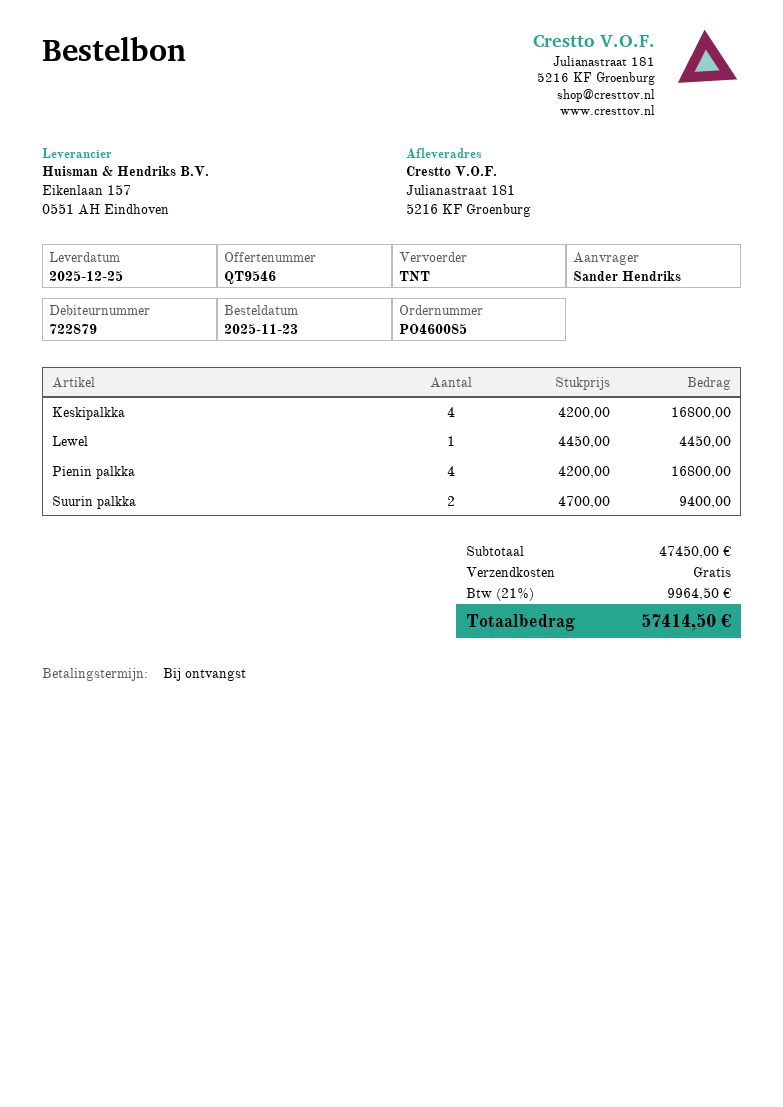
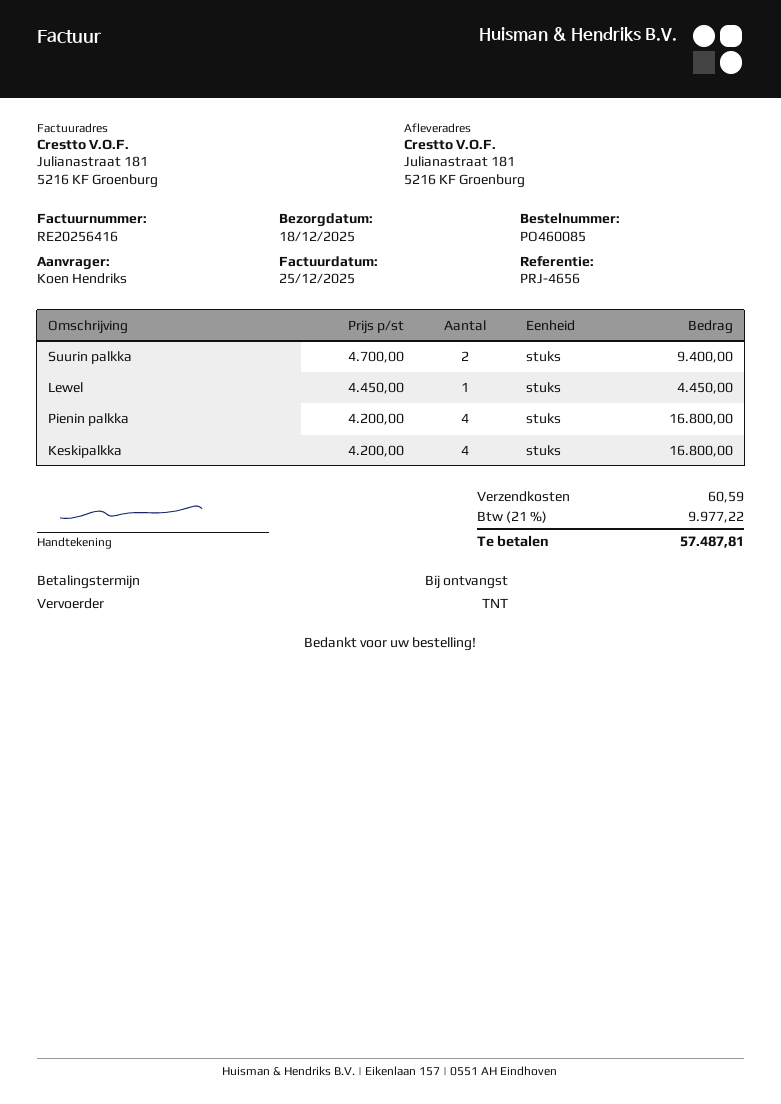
delivery date: 2025-12-25 -> 2025-12-18
ordered by: Sander Hendriks -> Koen Hendriks
shipping: 0.00 -> 60.59
tax: 21% = 9964.50 -> 21% = 9977.22
total: 57414.50 -> 57487.81

